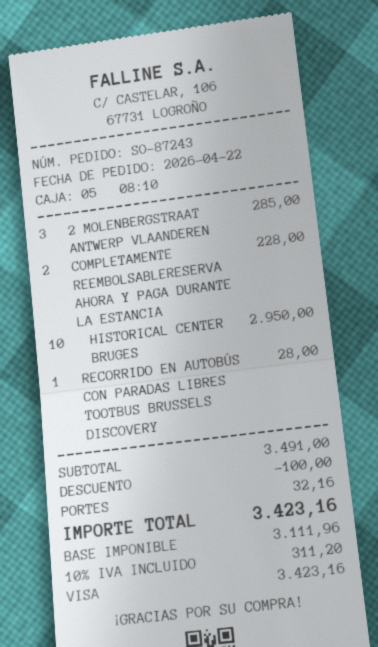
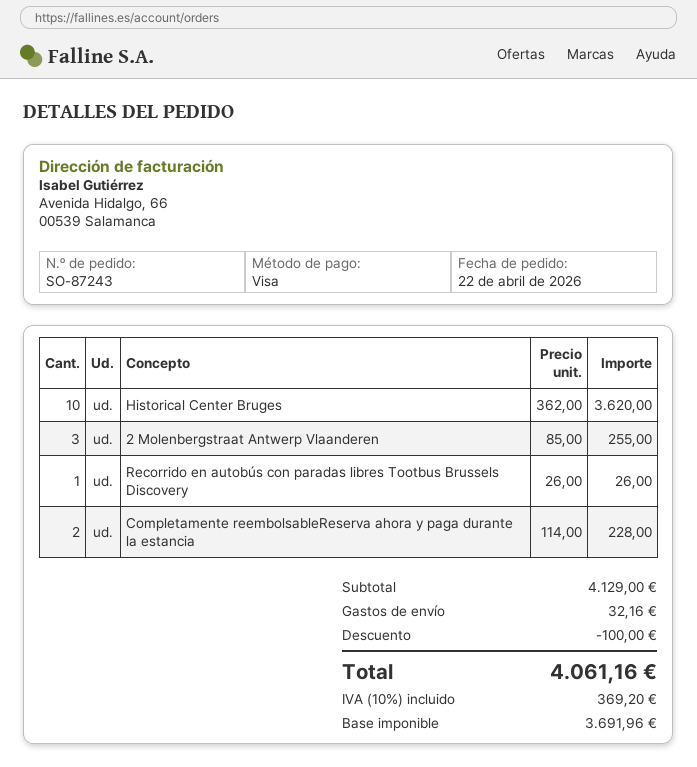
2 MOLENBERGSTRAAT ANTWERP VLAANDEREN: 3 for 285.00 -> 3 for 255.00
HISTORICAL CENTER BRUGES: 10 for 2950.00 -> 10 for 3620.00
RECORRIDO EN AUTOBÚS CON PARADAS LIBRES TOOTBUS BRUSSELS DISCOVERY: 1 for 28.00 -> 1 for 26.00
subtotal: 3491.00 -> 4129.00
net: 3111.96 -> 3691.96
tax: 10% = 311.20 -> 10% = 369.20
total: 3423.16 -> 4061.16

